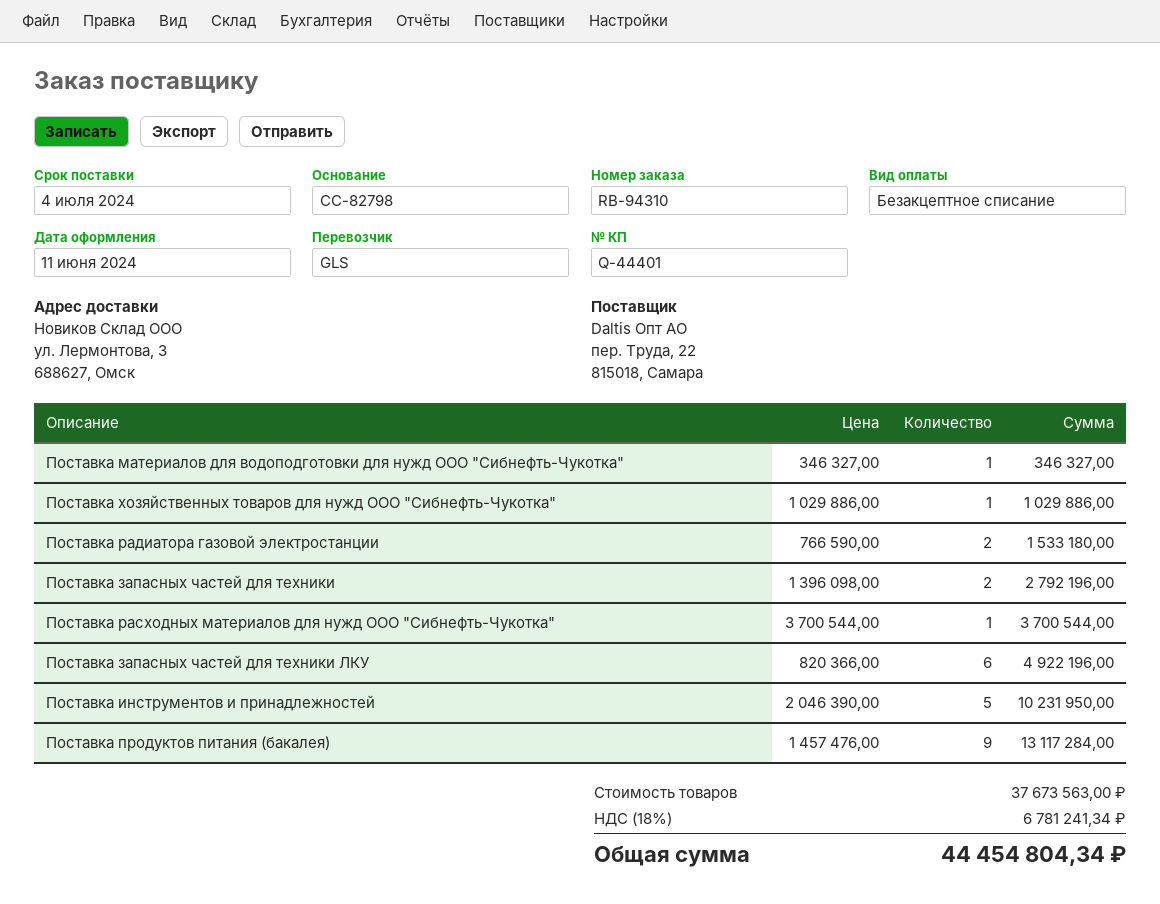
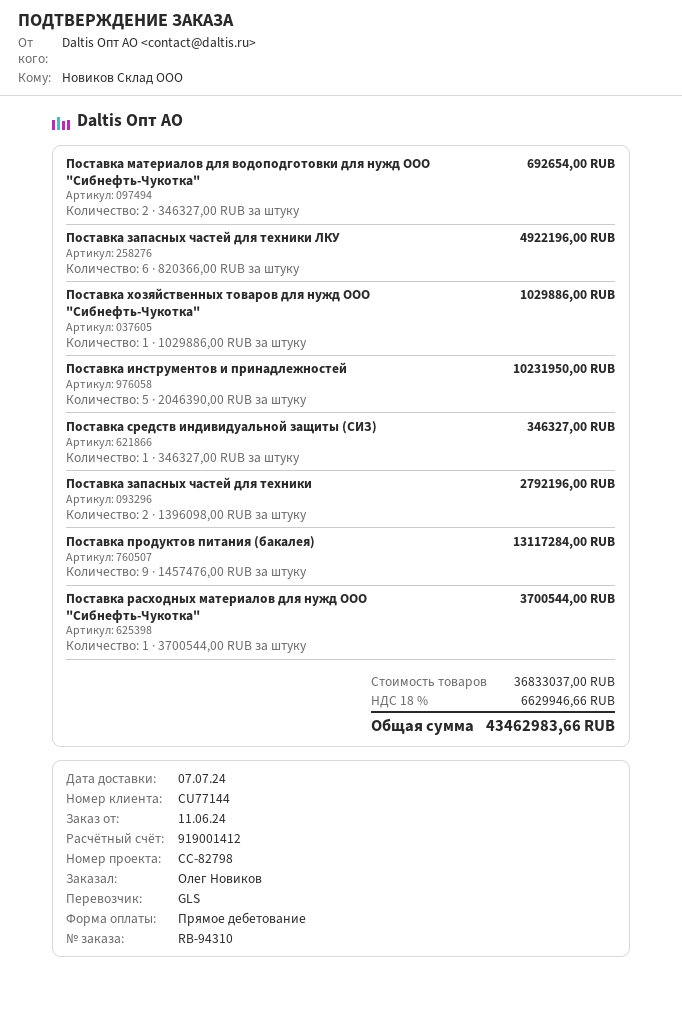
delivery date: 2024-07-04 -> 2024-07-07
Поставка материалов для водоподготовки для нужд ООО "Сибнефть-Чукотка": 1 x 346327.00 = 346327.00 -> 2 x 346327.00 = 692654.00
Поставка радиатора газовой электростанции: 2 x 766590.00 = 1533180.00 -> none
Поставка средств индивидуальной защиты (СИЗ): none -> 1 x 346327.00 = 346327.00
subtotal: 37673563.00 -> 36833037.00
tax: 18% = 6781241.34 -> 18% = 6629946.66
total: 44454804.34 -> 43462983.66

